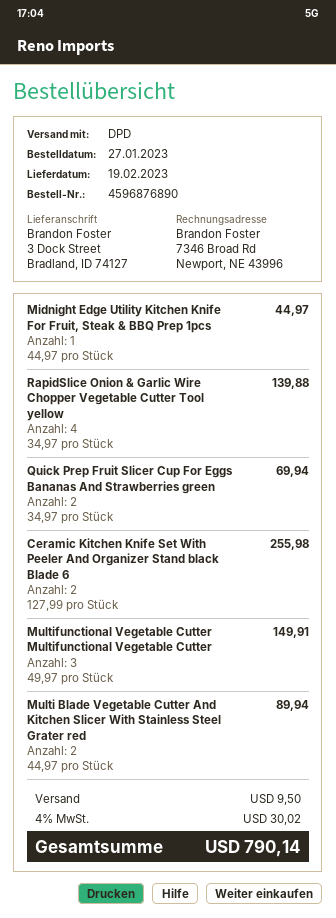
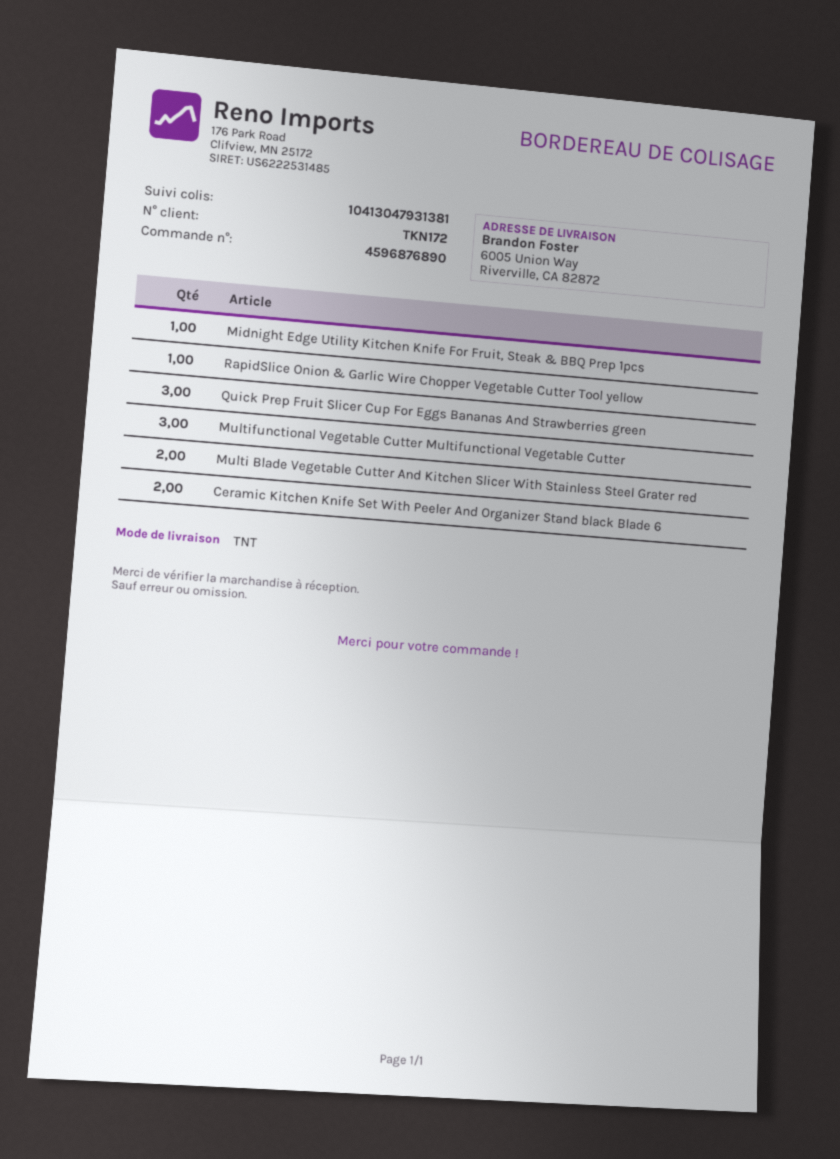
shipping method: DPD -> TNT
ship to: 3 Dock Street, Bradland, ID 74127 -> 6005 Union Way, Riverville, CA 82872
RapidSlice Onion & Garlic Wire Chopper Vegetable Cutter Tool yellow: 4 -> 1
Quick Prep Fruit Slicer Cup For Eggs Bananas And Strawberries green: 2 -> 3

